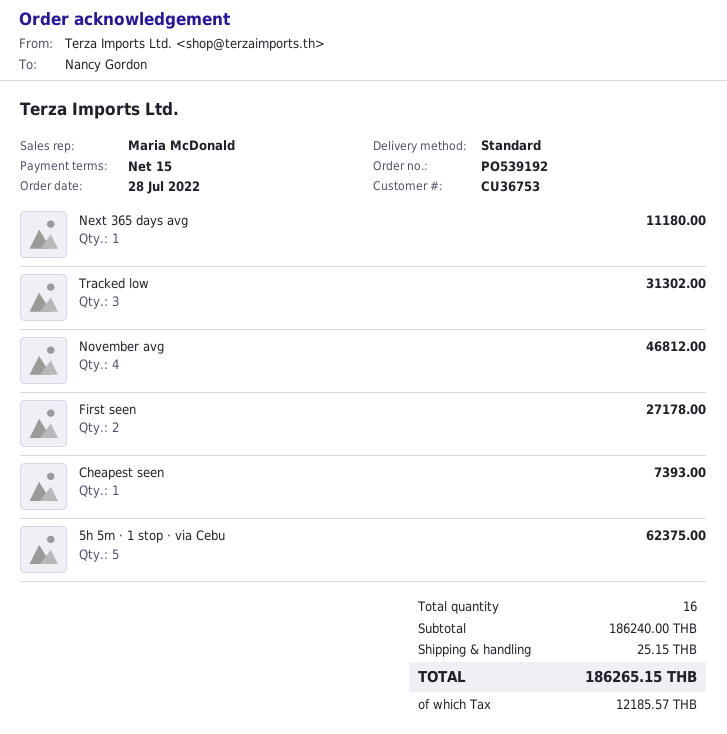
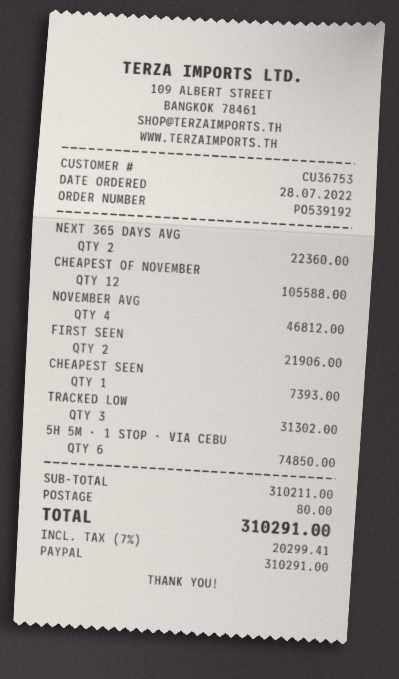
Next 365 days avg: 1 for 11180.00 -> 2 for 22360.00
First seen: 2 for 27178.00 -> 2 for 21906.00
5h 5m · 1 stop · via Cebu: 5 for 62375.00 -> 6 for 74850.00
CHEAPEST OF NOVEMBER: none -> 12 for 105588.00
subtotal: 186240.00 -> 310211.00
shipping: 25.15 -> 80.00
tax: 12185.57 -> 20299.41
total: 186265.15 -> 310291.00

